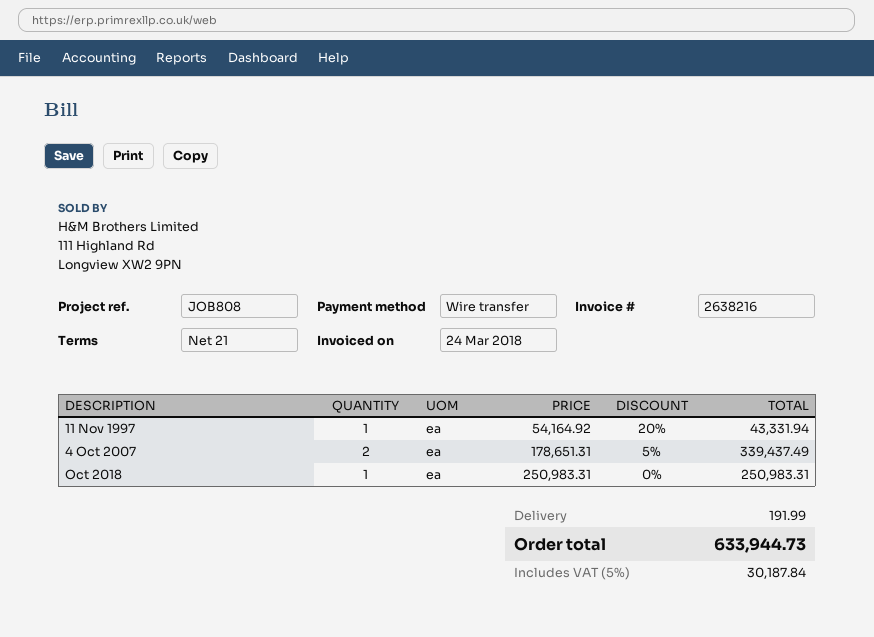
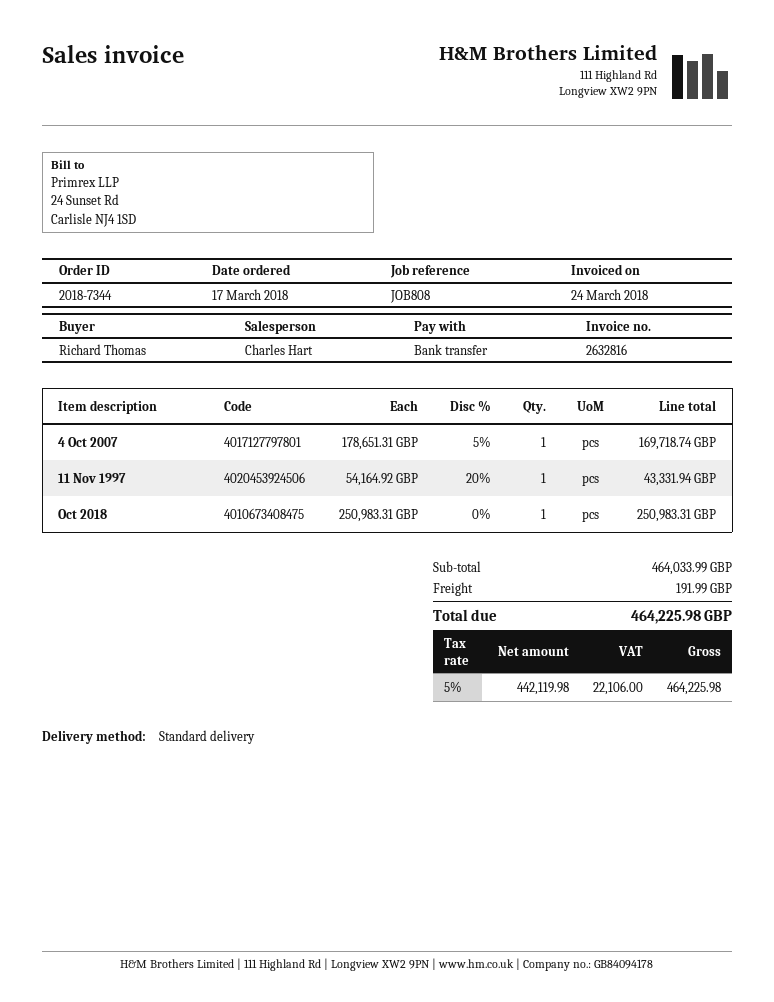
invoice number: 2638216 -> 2632816
4 Oct 2007: 2 x 178651.31 - 5% = 339437.49 -> 1 x 178651.31 - 5% = 169718.74
tax: 5% = 30187.84 -> 5% = 22106.00
total: 633944.73 -> 464225.98

